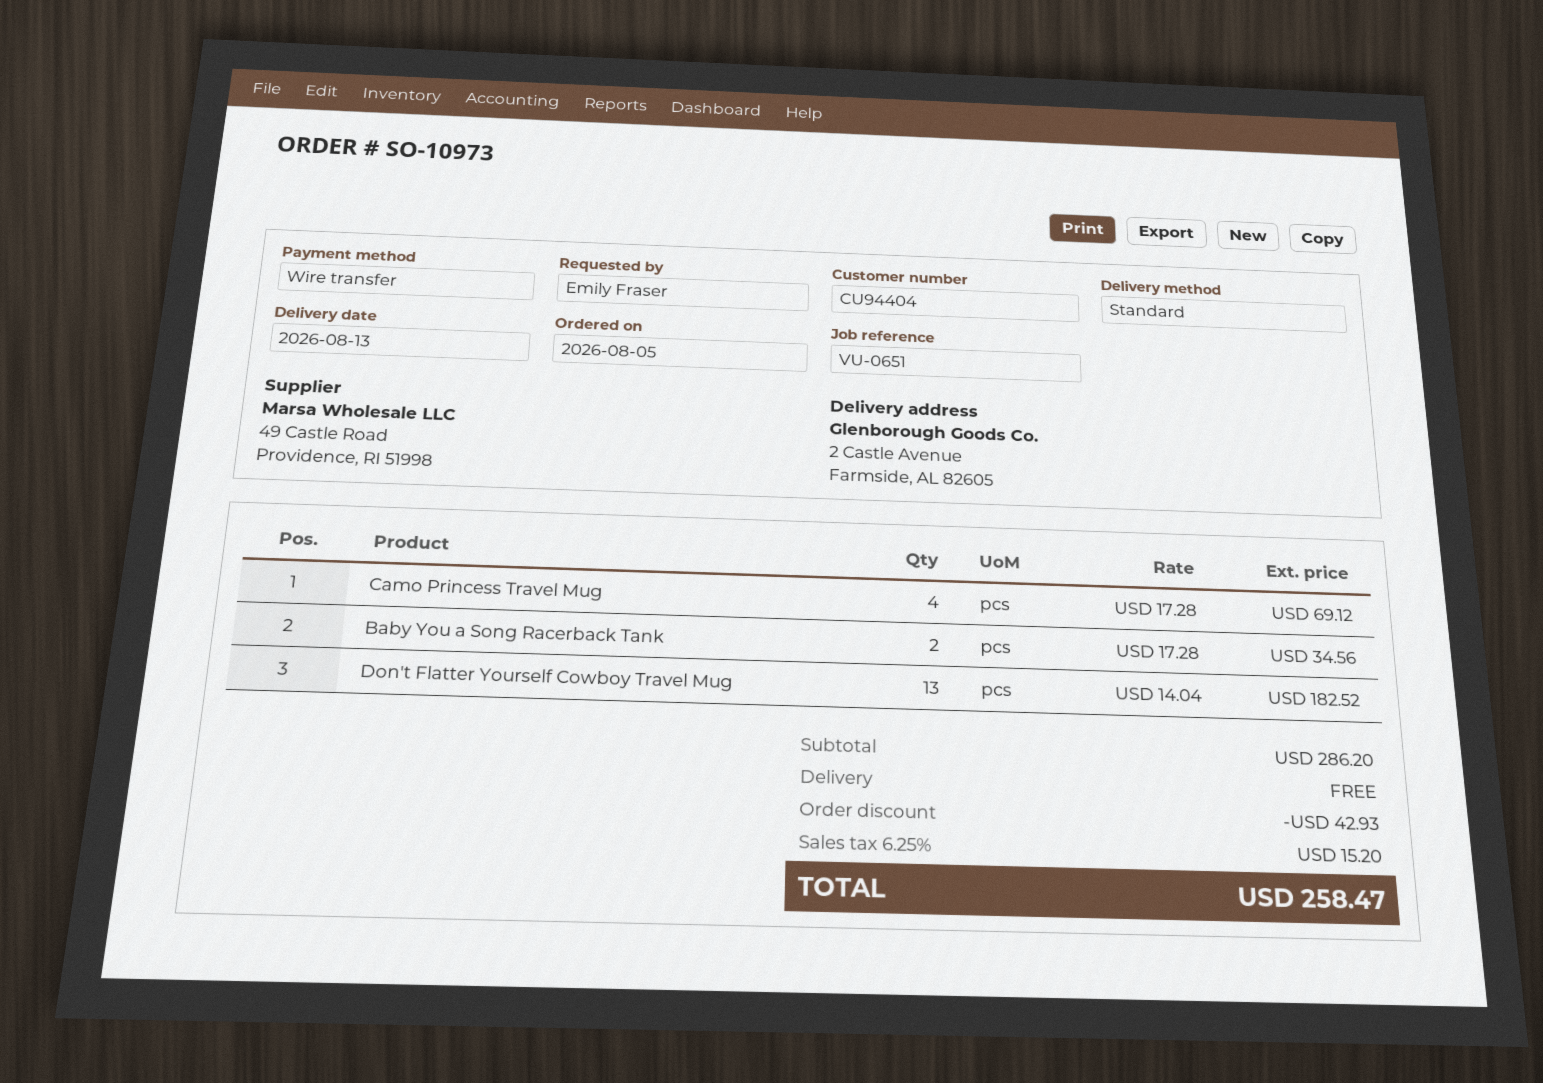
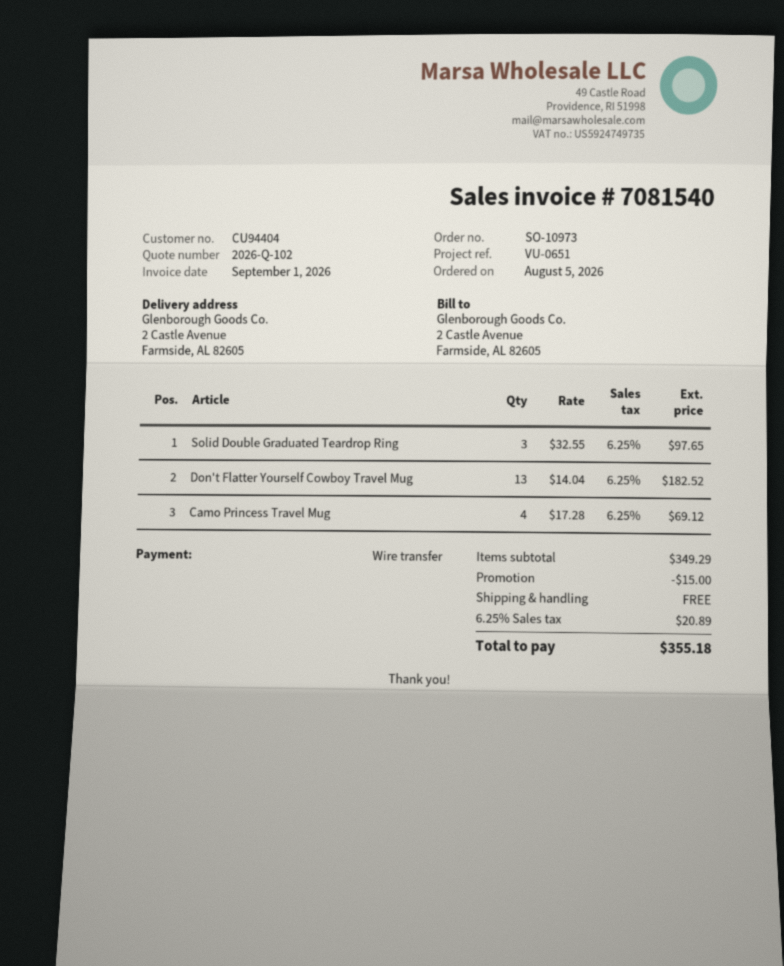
Baby You a Song Racerback Tank: 2 x 17.28 = 34.56 -> none
Solid Double Graduated Teardrop Ring: none -> 3 x 32.55 = 97.65
subtotal: 286.20 -> 349.29
discount: 42.93 -> 15.00
tax: 6.25% = 15.20 -> 6.25% = 20.89
total: 258.47 -> 355.18

